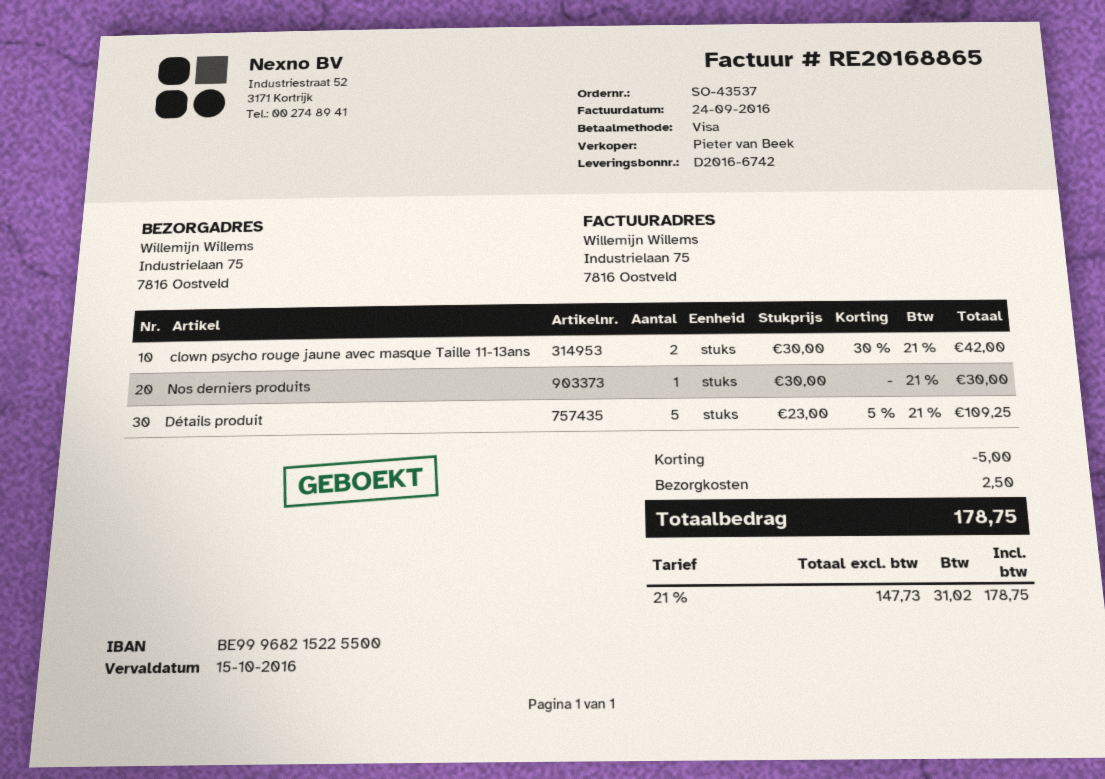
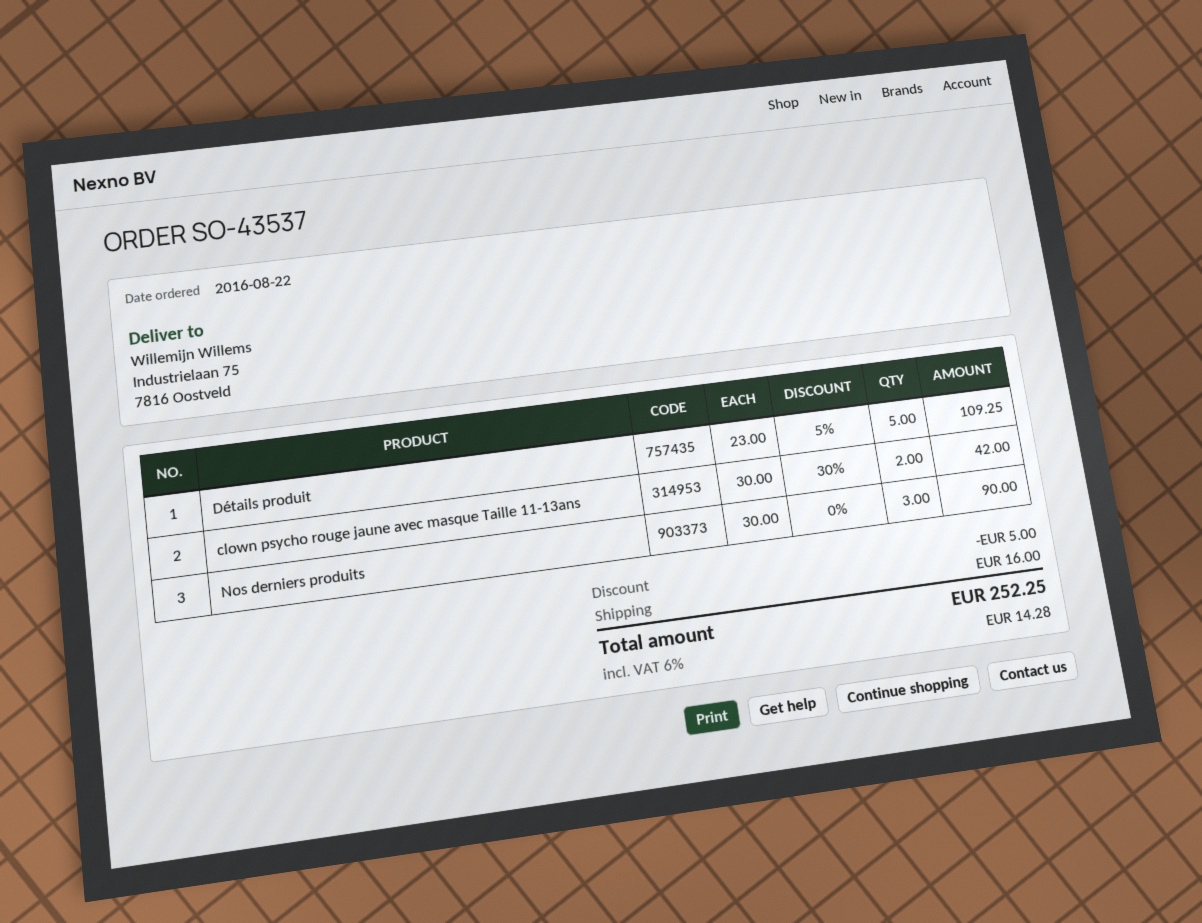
Nos derniers produits: 1 x 30.00 = 30.00 -> 3 x 30.00 = 90.00
shipping: 2.50 -> 16.00
tax: 21% = 31.02 -> 6% = 14.28
total: 178.75 -> 252.25

